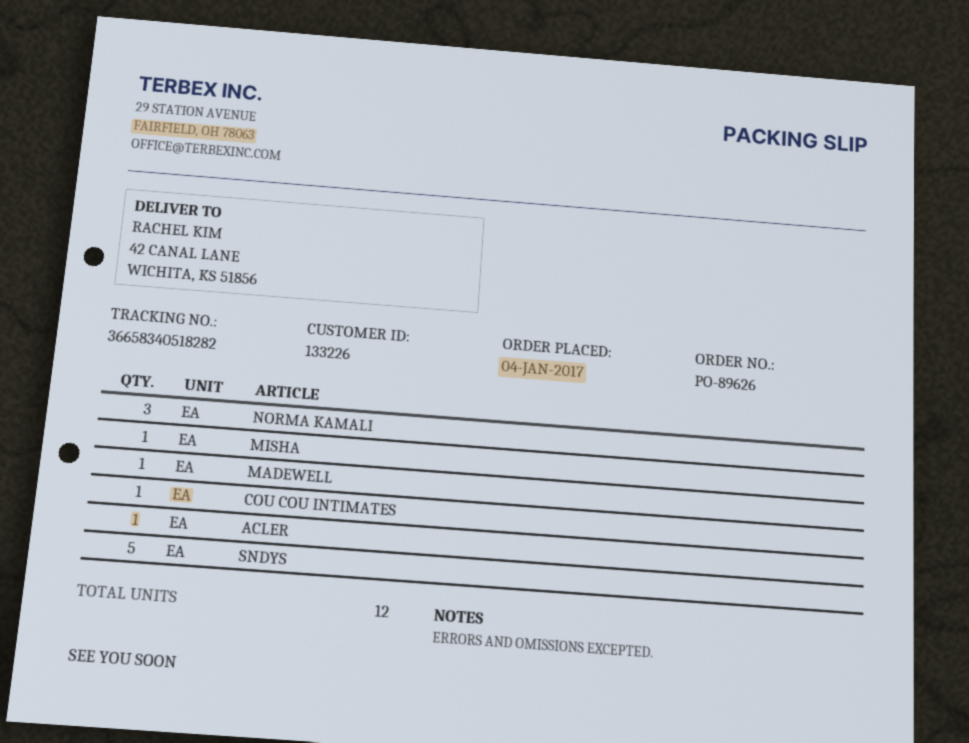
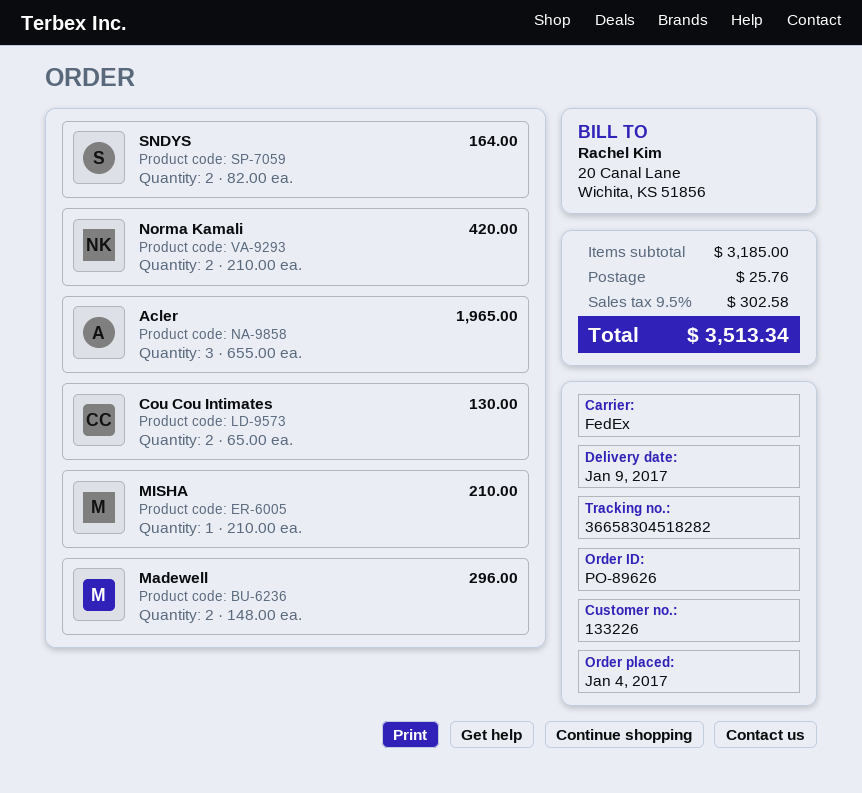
tracking number: 36658340518282 -> 36658304518282
NORMA KAMALI: 3 -> 2
MADEWELL: 1 -> 2
COU COU INTIMATES: 1 -> 2
ACLER: 1 -> 3
SNDYS: 5 -> 2

